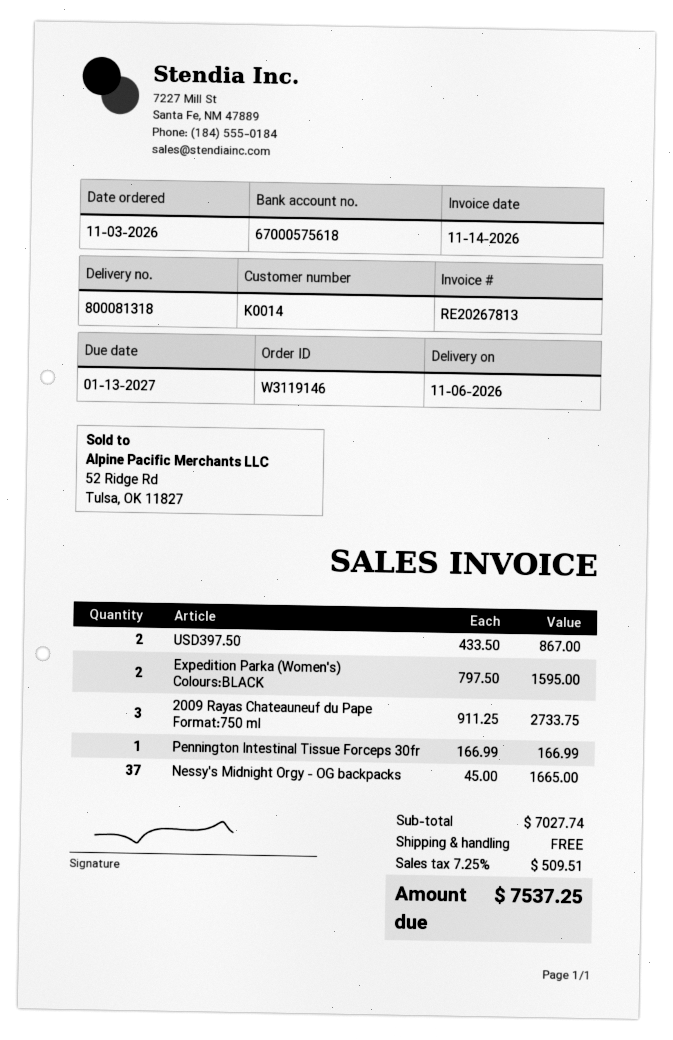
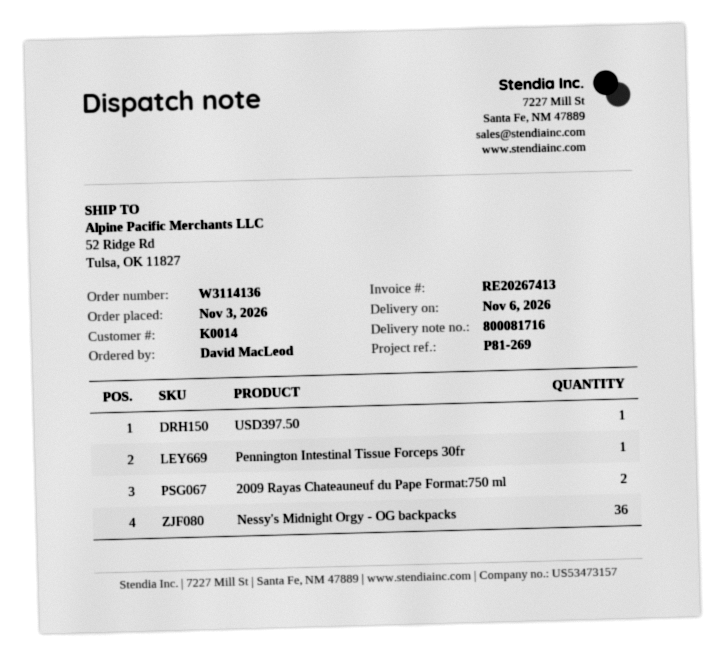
order number: W3119146 -> W3114136
delivery note number: 800081318 -> 800081716
invoice number: RE20267813 -> RE20267413
USD397.50: 2 -> 1
Expedition Parka (Women's) Colours:BLACK: 2 -> none
2009 Rayas Chateauneuf du Pape Format:750 ml: 3 -> 2
Nessy's Midnight Orgy - OG backpacks: 37 -> 36

